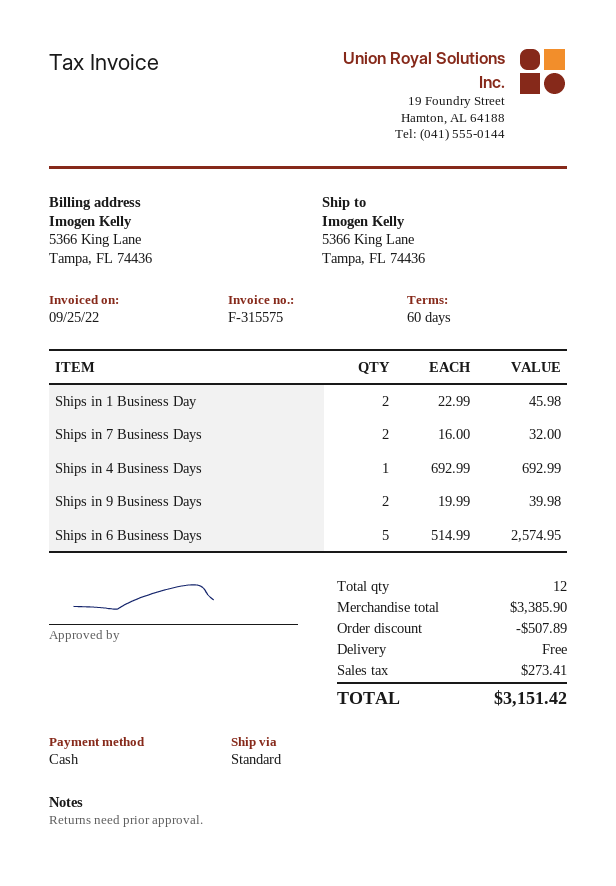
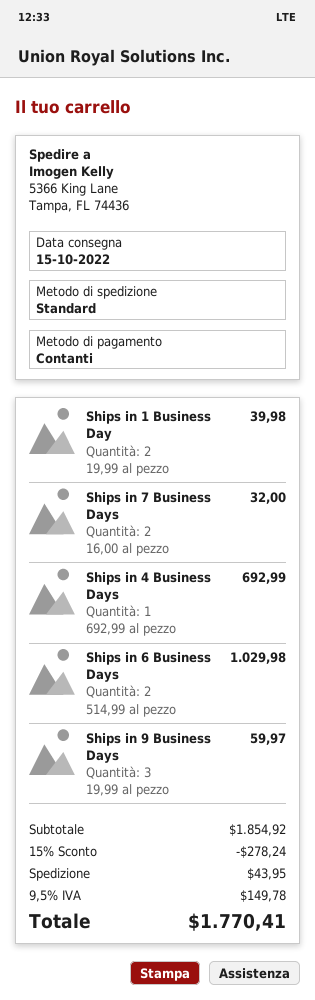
Ships in 1 Business Day: 2 x 22.99 = 45.98 -> 2 x 19.99 = 39.98
Ships in 9 Business Days: 2 x 19.99 = 39.98 -> 3 x 19.99 = 59.97
Ships in 6 Business Days: 5 x 514.99 = 2574.95 -> 2 x 514.99 = 1029.98
subtotal: 3385.90 -> 1854.92
discount: 507.89 -> 278.24
shipping: 0.00 -> 43.95
tax: 273.41 -> 149.78
total: 3151.42 -> 1770.41

